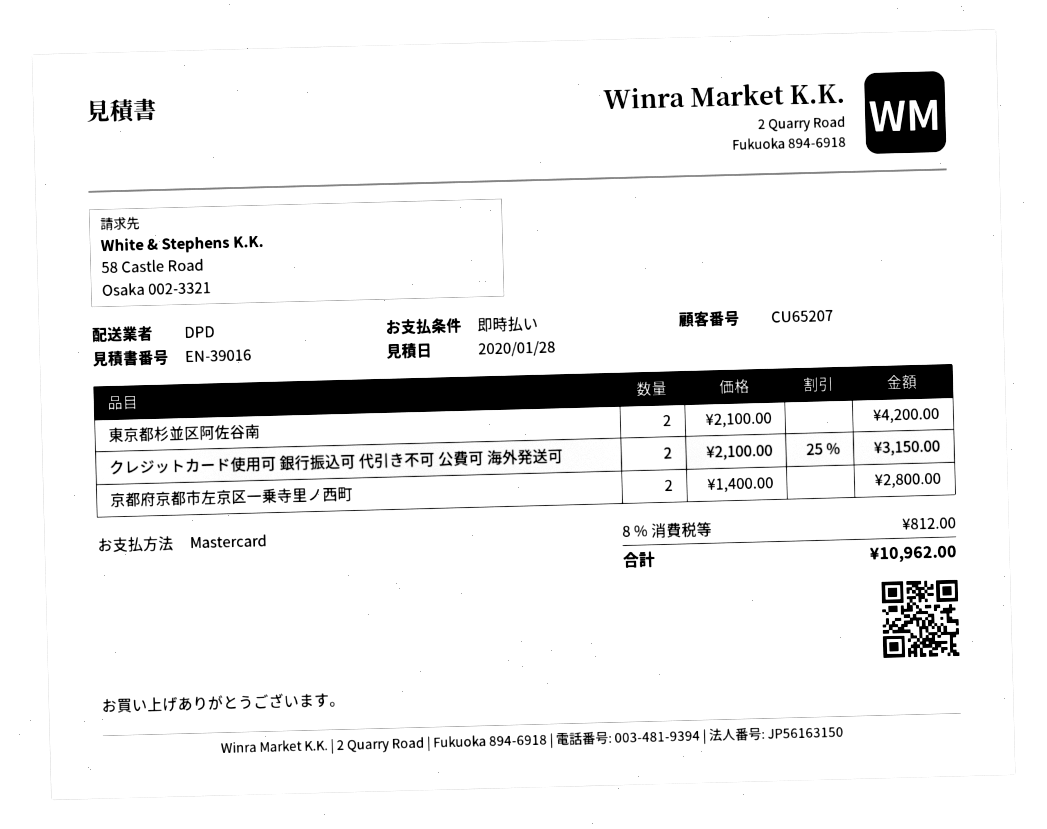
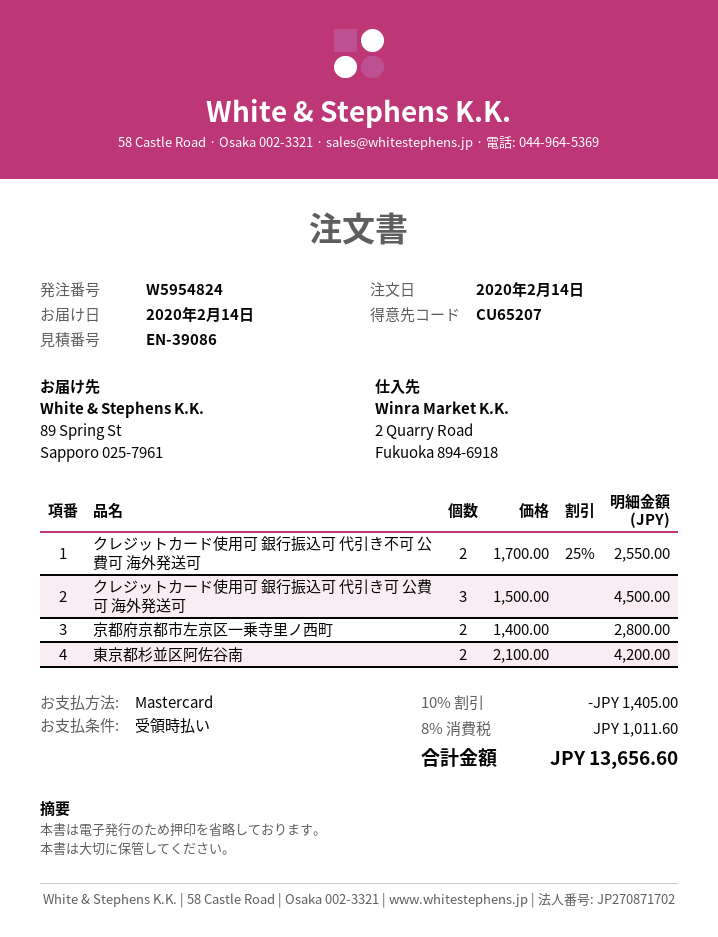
quote number: EN-39016 -> EN-39086
クレジットカード使用可 銀行振込可 代引き不可 公費可 海外発送可: 2 x 2100.00 - 25% = 3150.00 -> 2 x 1700.00 - 25% = 2550.00
クレジットカード使用可 銀行振込可 代引き可 公費可 海外発送可: none -> 3 x 1500.00 = 4500.00
discount: none -> 10% = 1405.00
tax: 8% = 812.00 -> 8% = 1011.60
total: 10962.00 -> 13656.60

